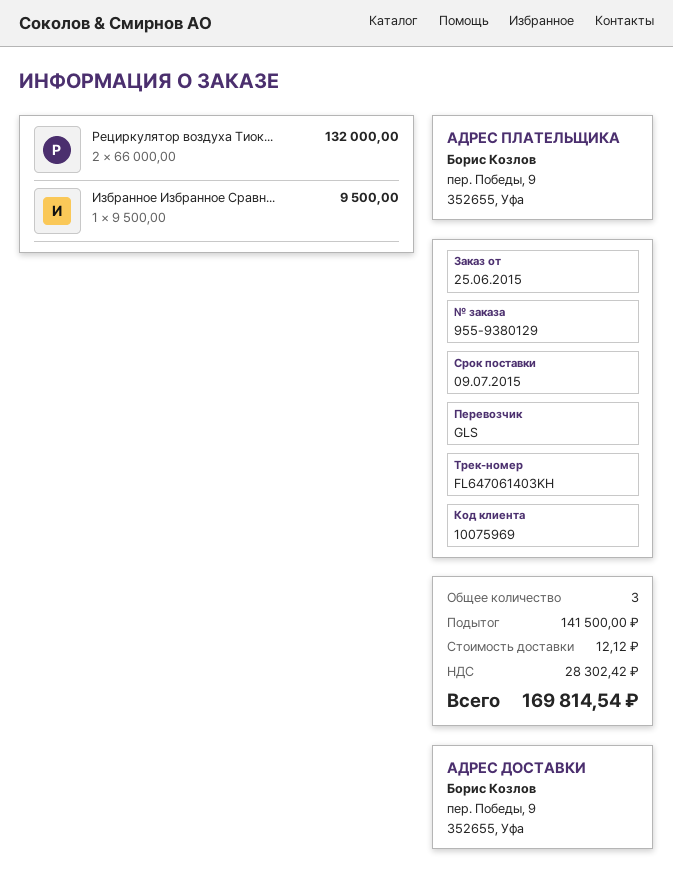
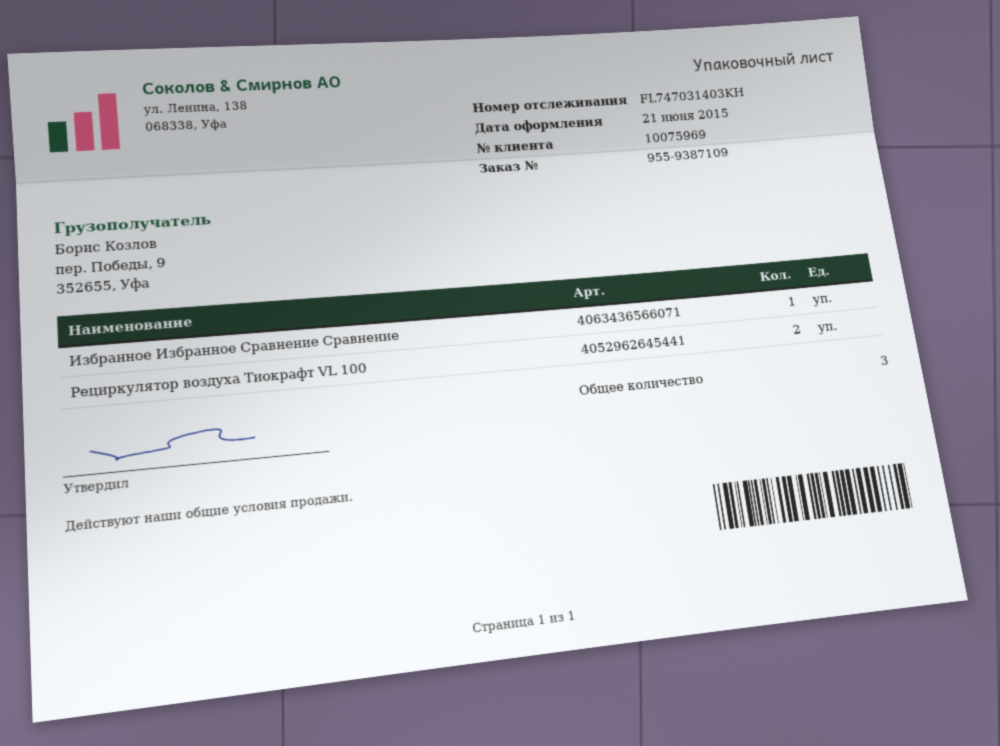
order number: 955-9380129 -> 955-9387109
order date: 2015-06-25 -> 2015-06-21
tracking number: FL647061403KH -> FL747031403KH

